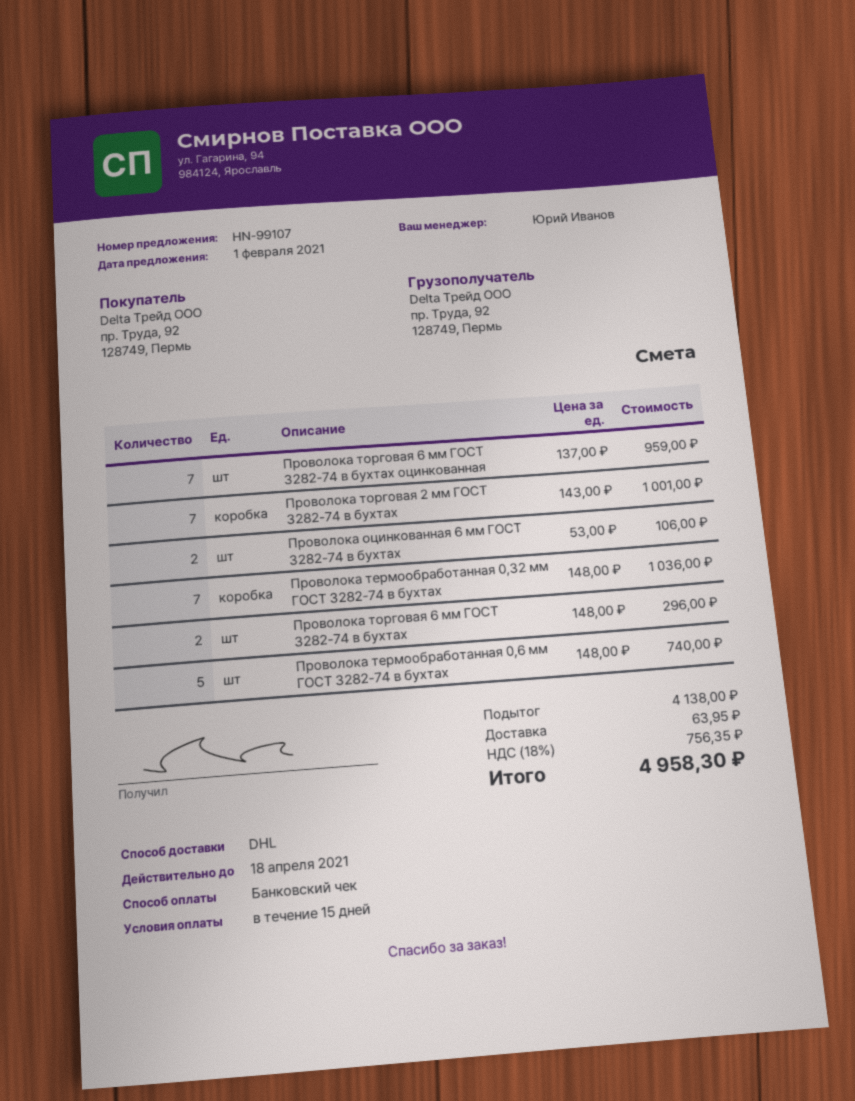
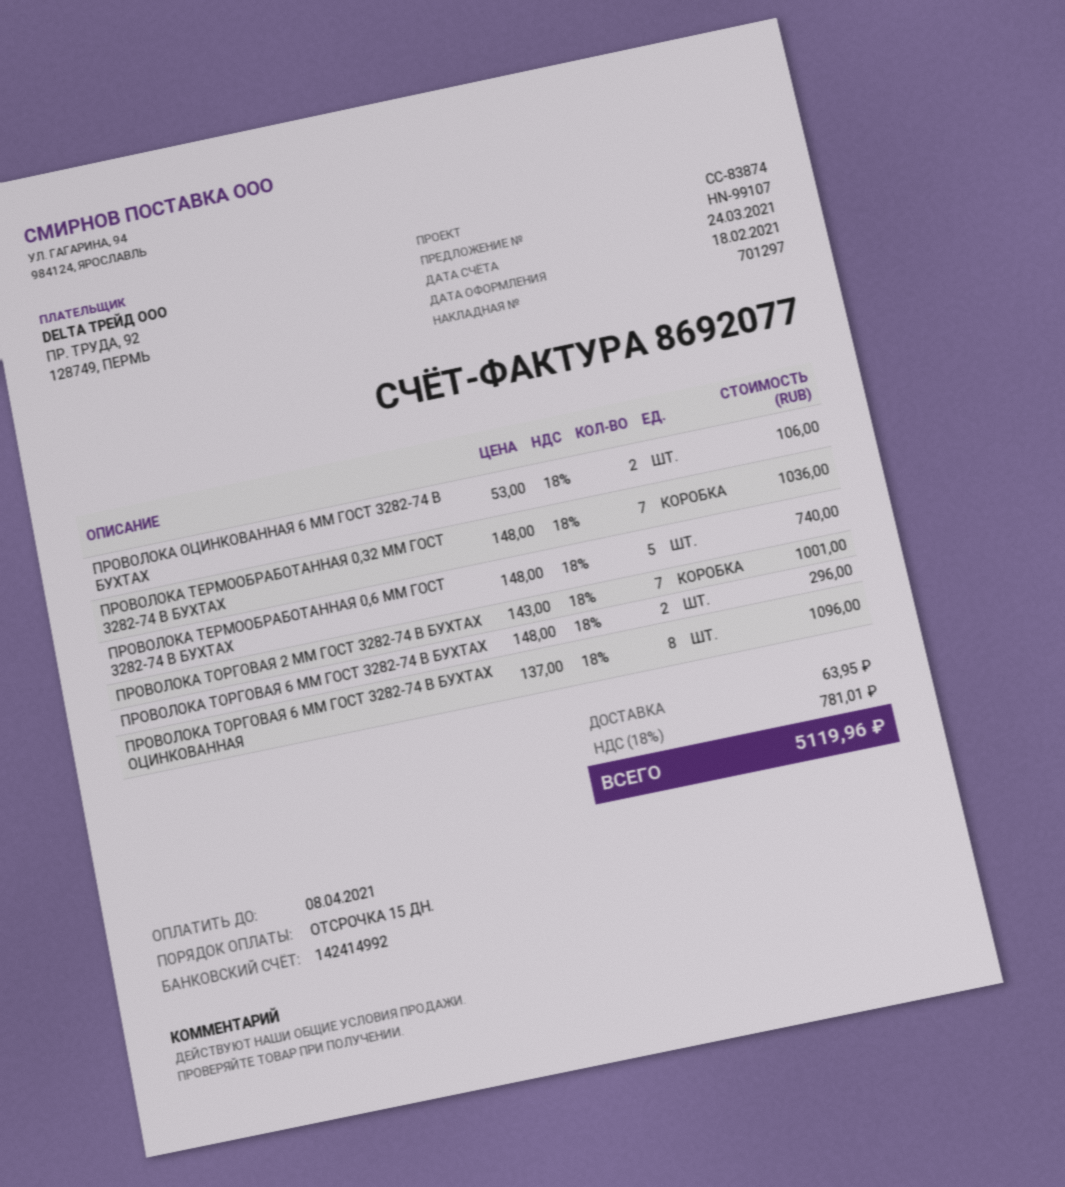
Проволока торговая 6 мм ГОСТ 3282-74 в бухтах оцинкованная: 7 x 137.00 = 959.00 -> 8 x 137.00 = 1096.00
tax: 18% = 756.35 -> 18% = 781.01
total: 4958.30 -> 5119.96

